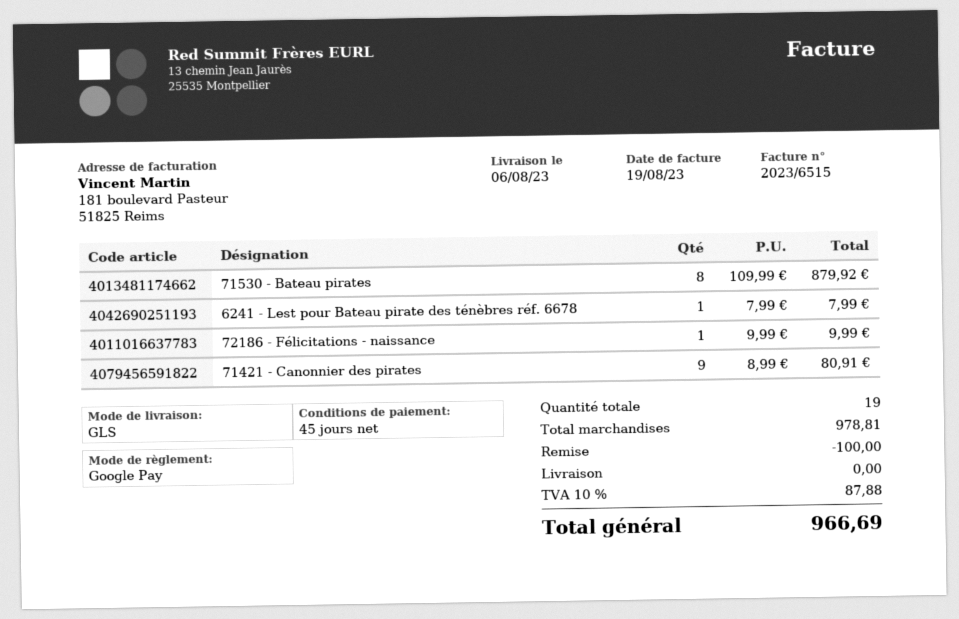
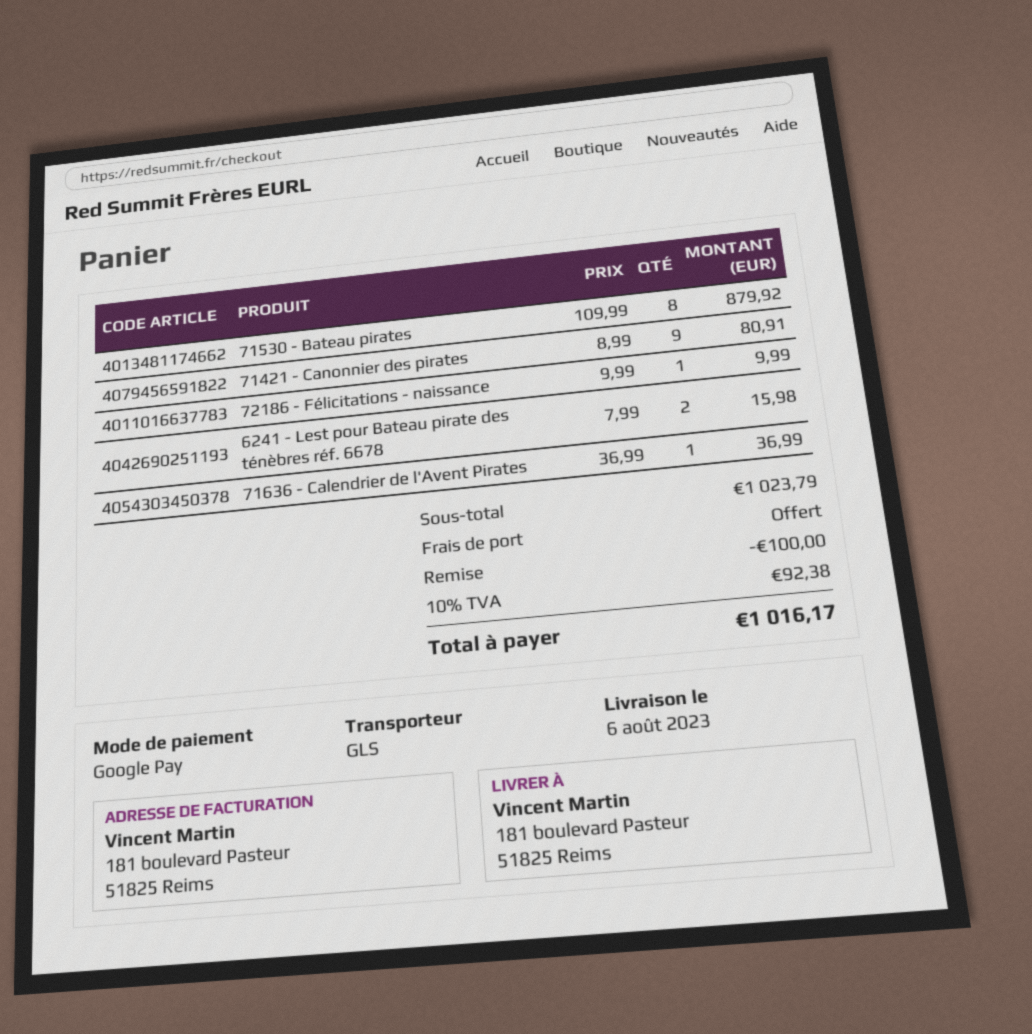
6241 - Lest pour Bateau pirate des ténèbres réf. 6678: 1 x 7.99 = 7.99 -> 2 x 7.99 = 15.98
71636 - Calendrier de l'Avent Pirates: none -> 1 x 36.99 = 36.99
subtotal: 978.81 -> 1023.79
tax: 10% = 87.88 -> 10% = 92.38
total: 966.69 -> 1016.17

